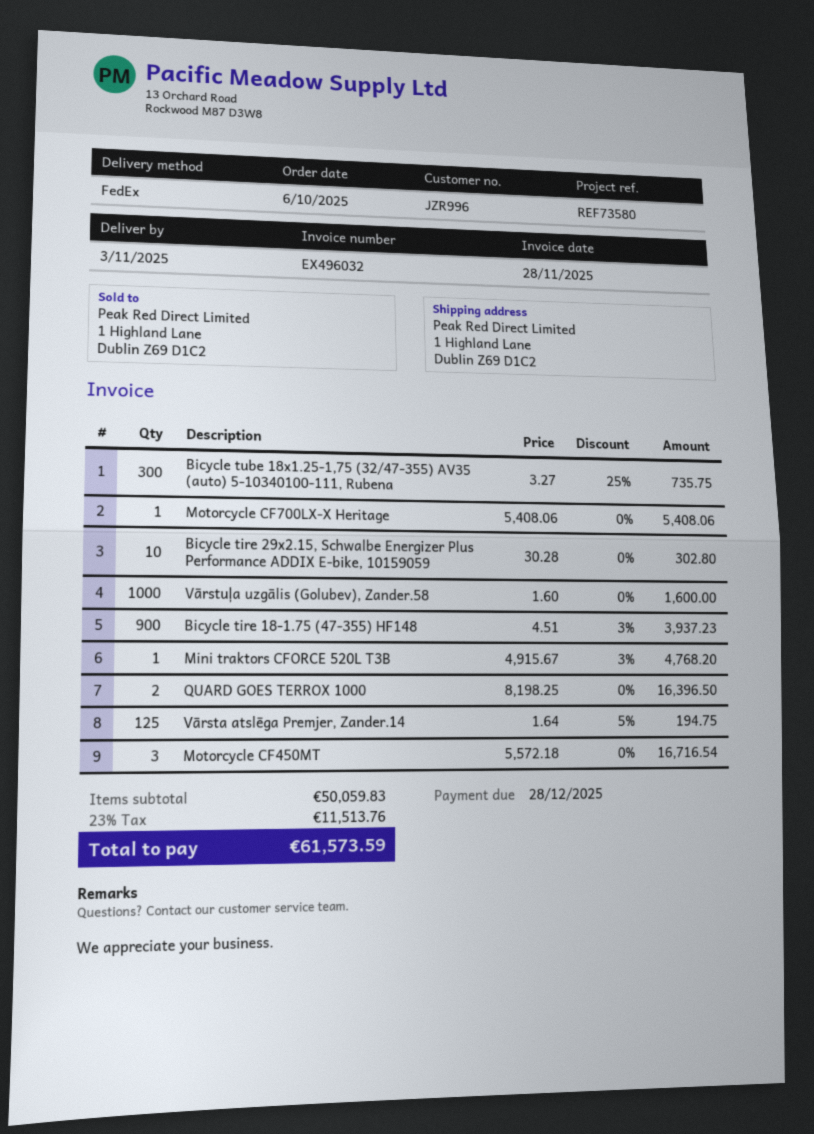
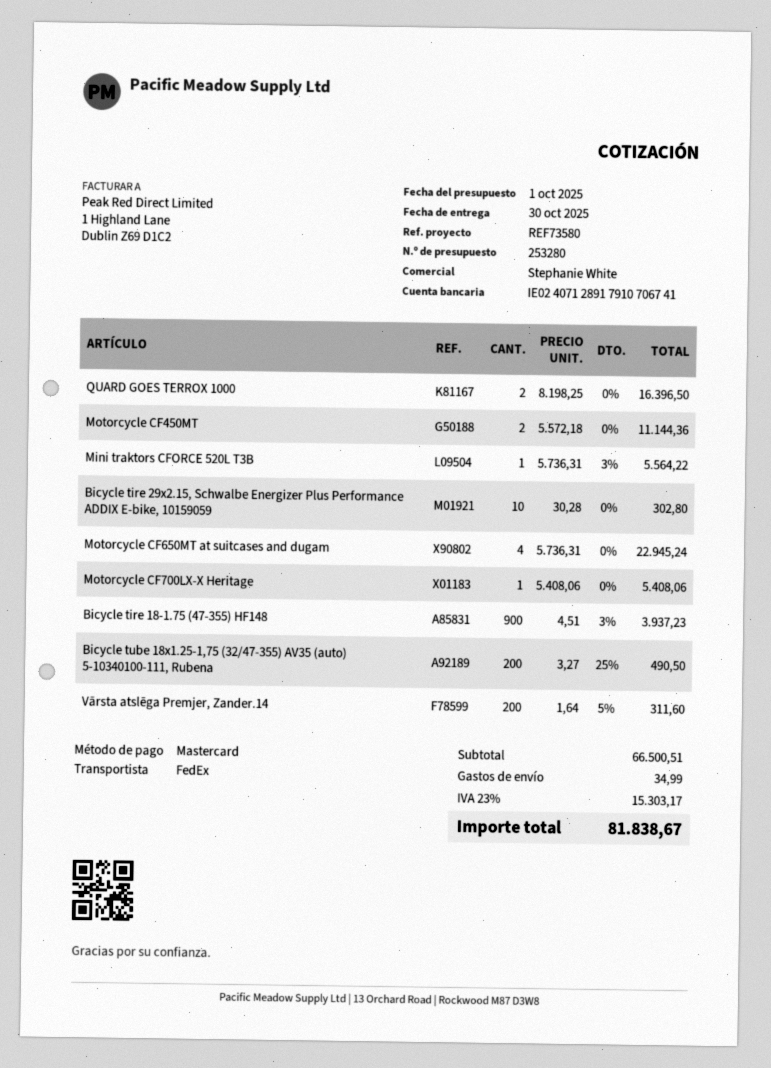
delivery date: 2025-11-03 -> 2025-10-30
Bicycle tube 18x1.25-1,75 (32/47-355) AV35 (auto) 5-10340100-111, Rubena: 300 x 3.27 - 25% = 735.75 -> 200 x 3.27 - 25% = 490.50
Vārstuļa uzgālis (Golubev), Zander.58: 1000 x 1.60 = 1600.00 -> none
Mini traktors CFORCE 520L T3B: 1 x 4915.67 - 3% = 4768.20 -> 1 x 5736.31 - 3% = 5564.22
Vārsta atslēga Premjer, Zander.14: 125 x 1.64 - 5% = 194.75 -> 200 x 1.64 - 5% = 311.60
Motorcycle CF450MT: 3 x 5572.18 = 16716.54 -> 2 x 5572.18 = 11144.36
Motorcycle CF650MT at suitcases and dugam: none -> 4 x 5736.31 = 22945.24
subtotal: 50059.83 -> 66500.51
shipping: none -> 34.99
tax: 23% = 11513.76 -> 23% = 15303.17
total: 61573.59 -> 81838.67

